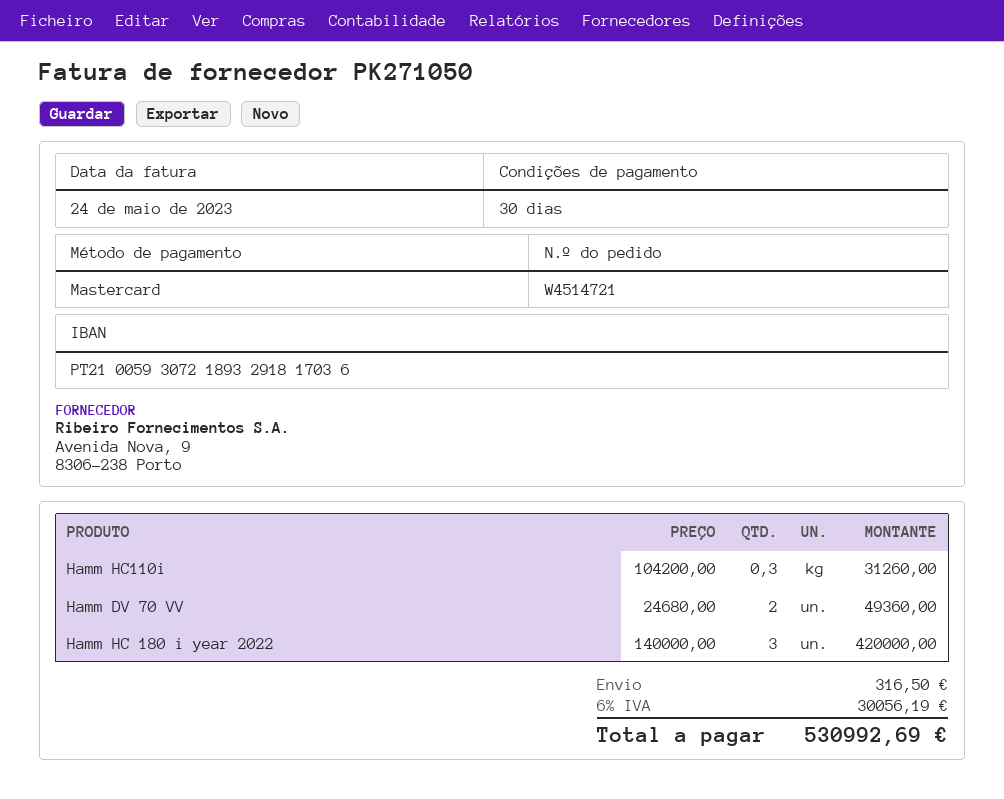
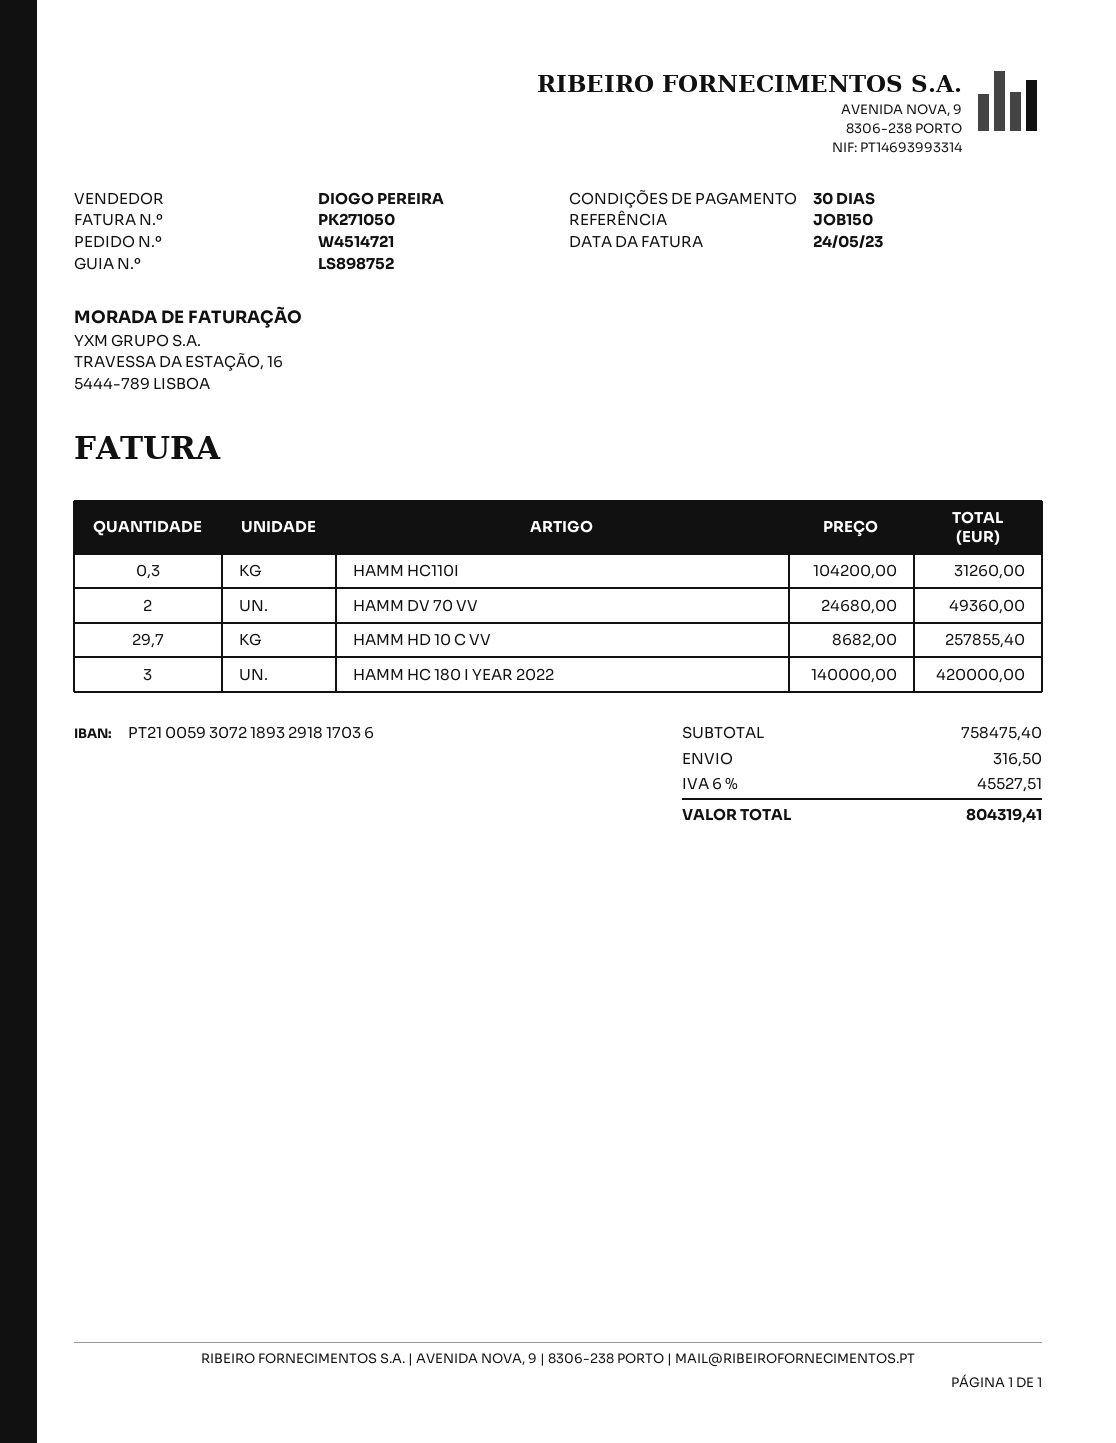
HAMM HD 10 C VV: none -> 29.7 x 8682.00 = 257855.40
tax: 6% = 30056.19 -> 6% = 45527.51
total: 530992.69 -> 804319.41

